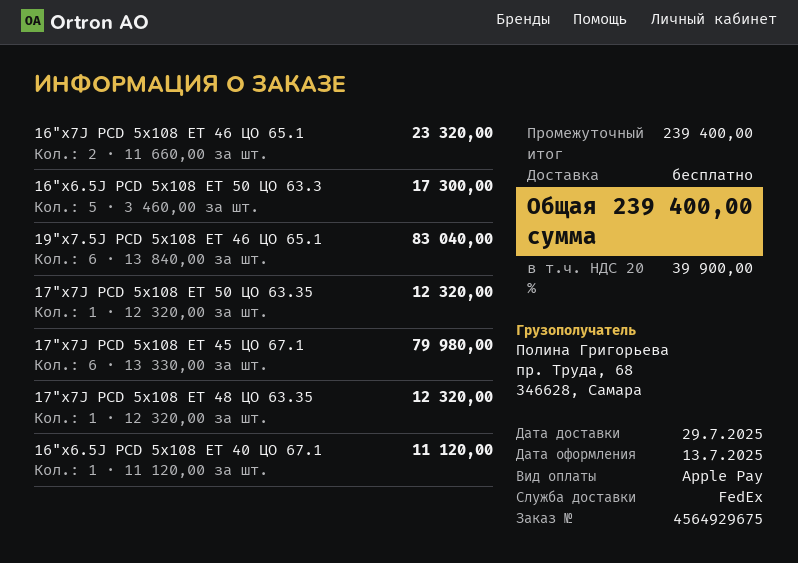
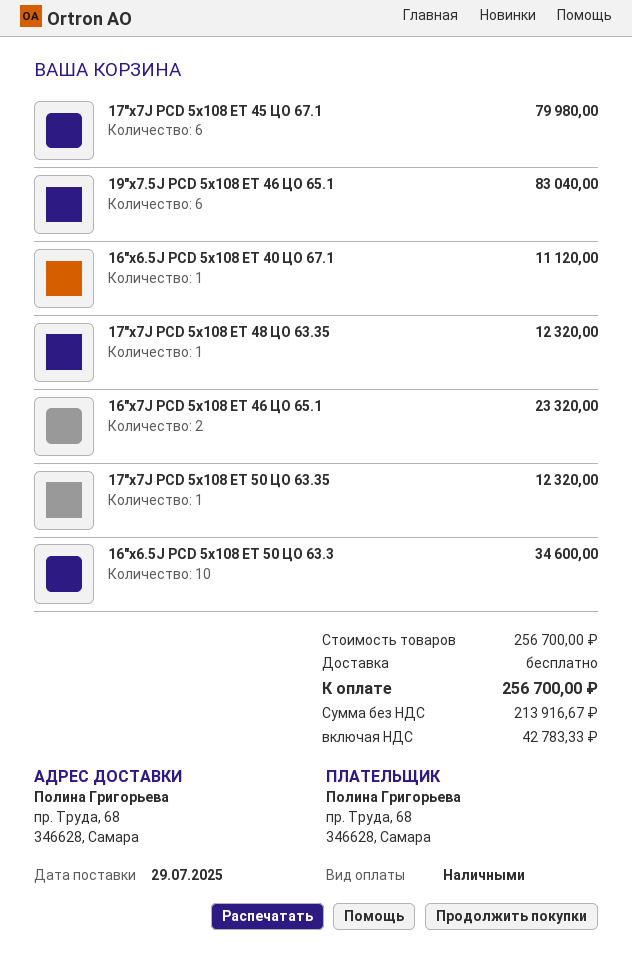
payment method: Apple Pay -> cash
16"x6.5J PCD 5x108 ЕТ 50 ЦО 63.3: 5 for 17300.00 -> 10 for 34600.00
subtotal: 239400.00 -> 256700.00
tax: 39900.00 -> 42783.33
total: 239400.00 -> 256700.00

